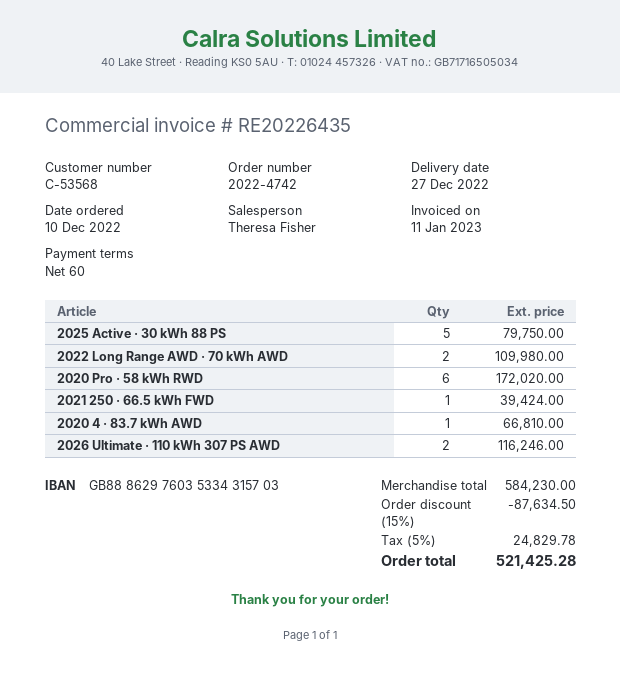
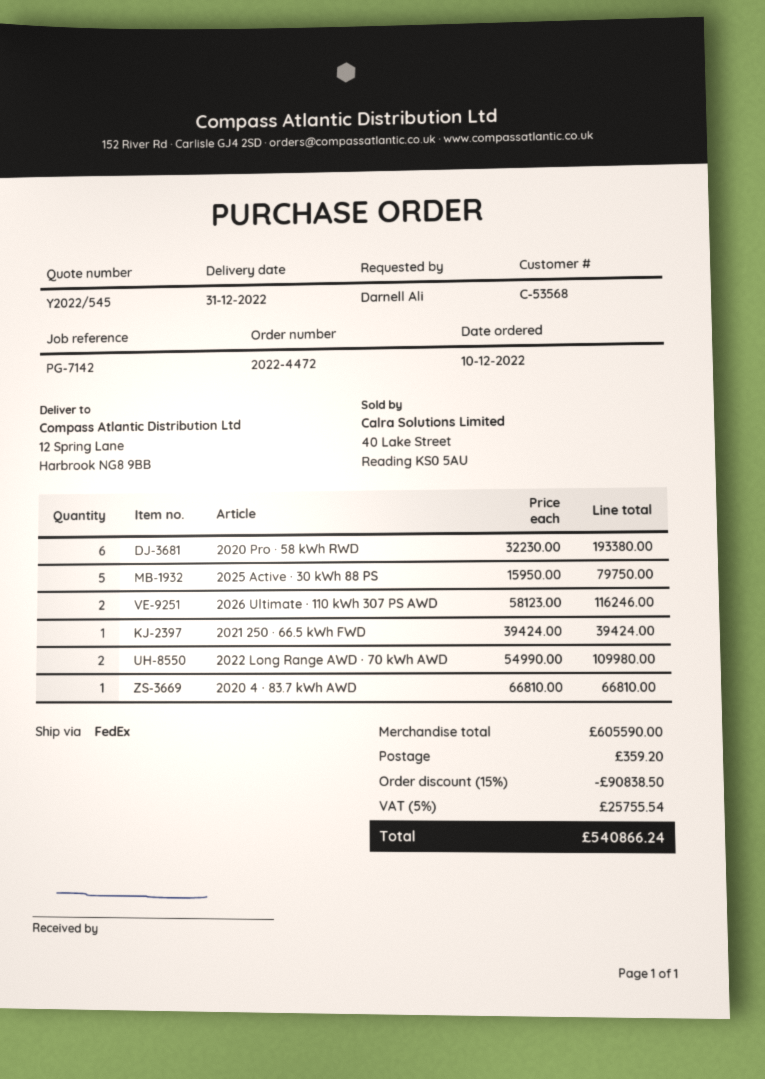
order number: 2022-4742 -> 2022-4472
delivery date: 2022-12-27 -> 2022-12-31
2020 Pro · 58 kWh RWD: 6 for 172020.00 -> 6 for 193380.00
subtotal: 584230.00 -> 605590.00
discount: 15% = 87634.50 -> 15% = 90838.50
shipping: none -> 359.20
tax: 5% = 24829.78 -> 5% = 25755.54
total: 521425.28 -> 540866.24

